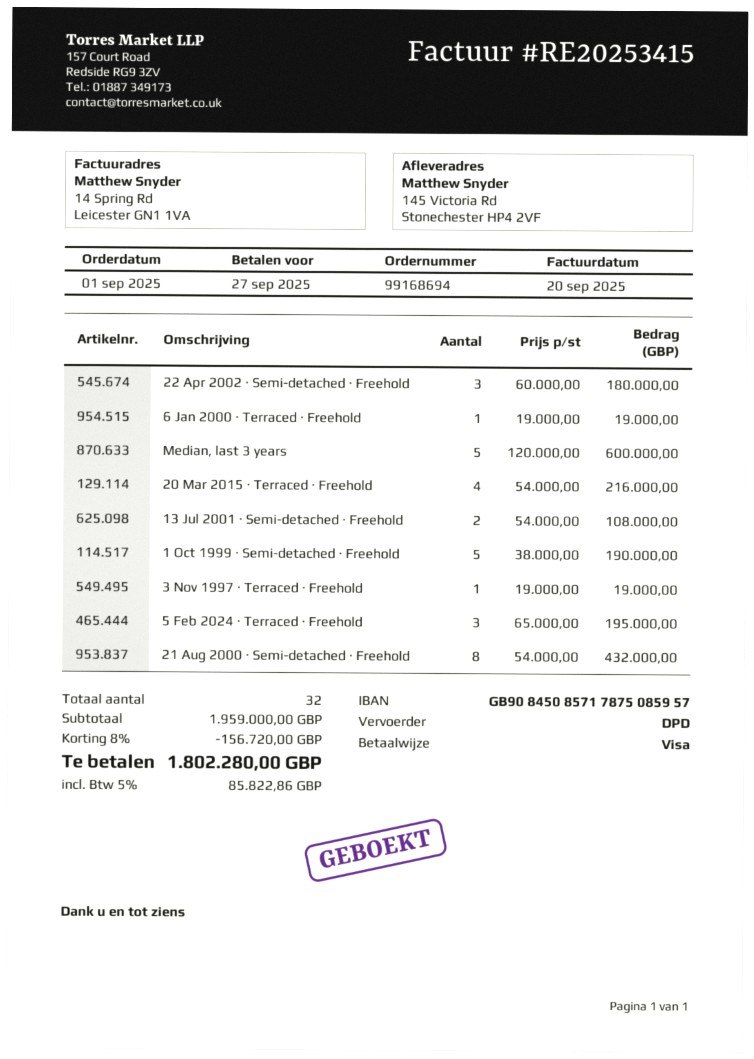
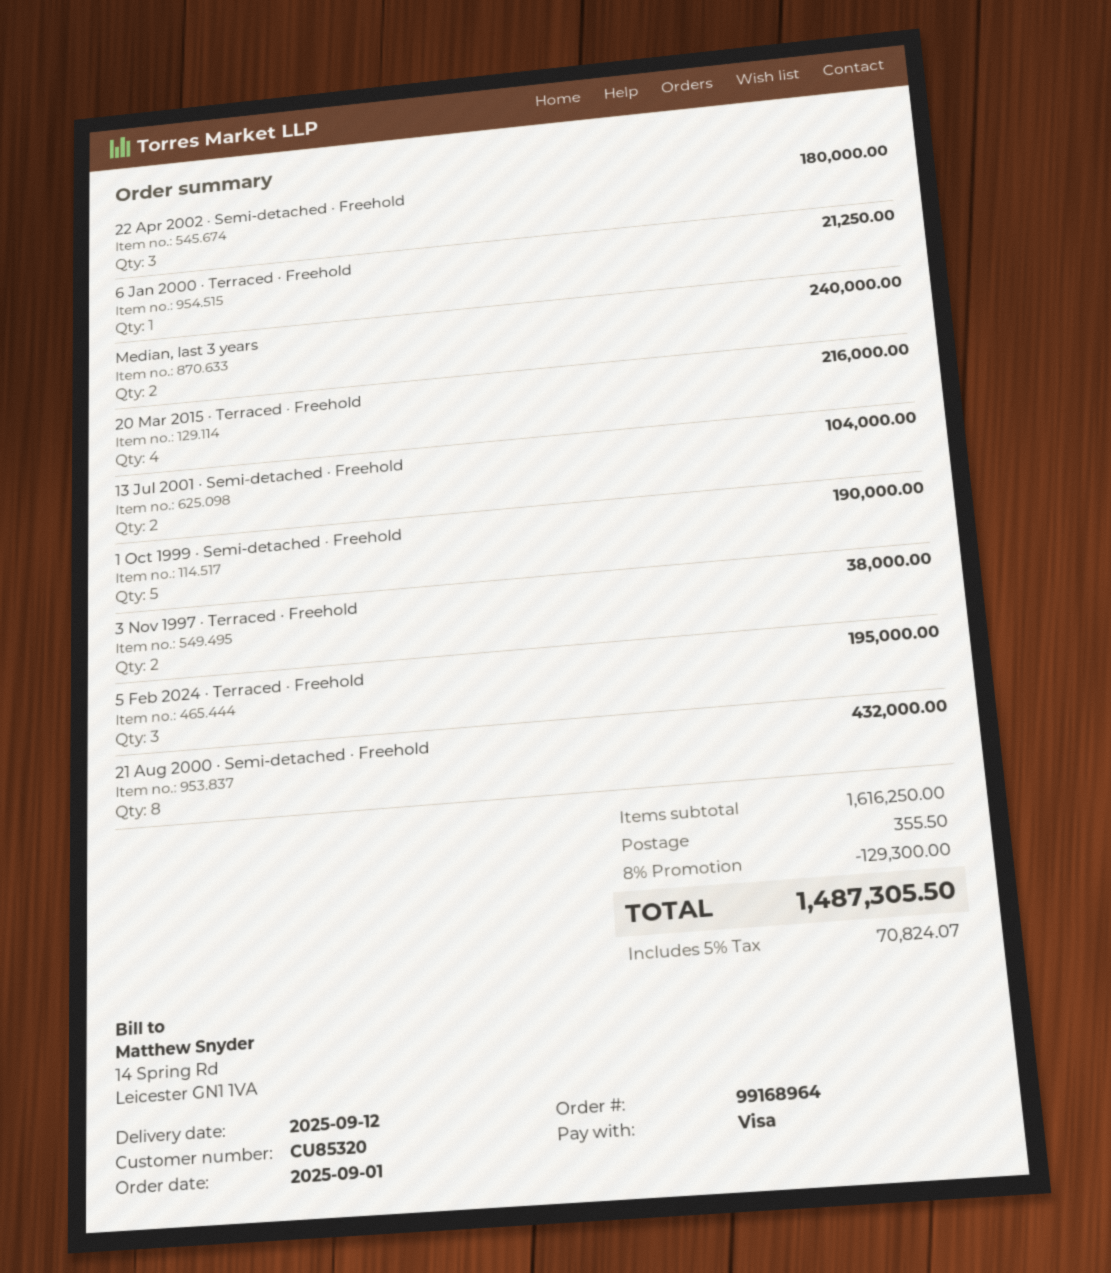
order number: 99168694 -> 99168964
6 Jan 2000 · Terraced · Freehold: 1 for 19000.00 -> 1 for 21250.00
Median, last 3 years: 5 for 600000.00 -> 2 for 240000.00
13 Jul 2001 · Semi-detached · Freehold: 2 for 108000.00 -> 2 for 104000.00
3 Nov 1997 · Terraced · Freehold: 1 for 19000.00 -> 2 for 38000.00
subtotal: 1959000.00 -> 1616250.00
discount: 8% = 156720.00 -> 8% = 129300.00
shipping: none -> 355.50
tax: 5% = 85822.86 -> 5% = 70824.07
total: 1802280.00 -> 1487305.50

